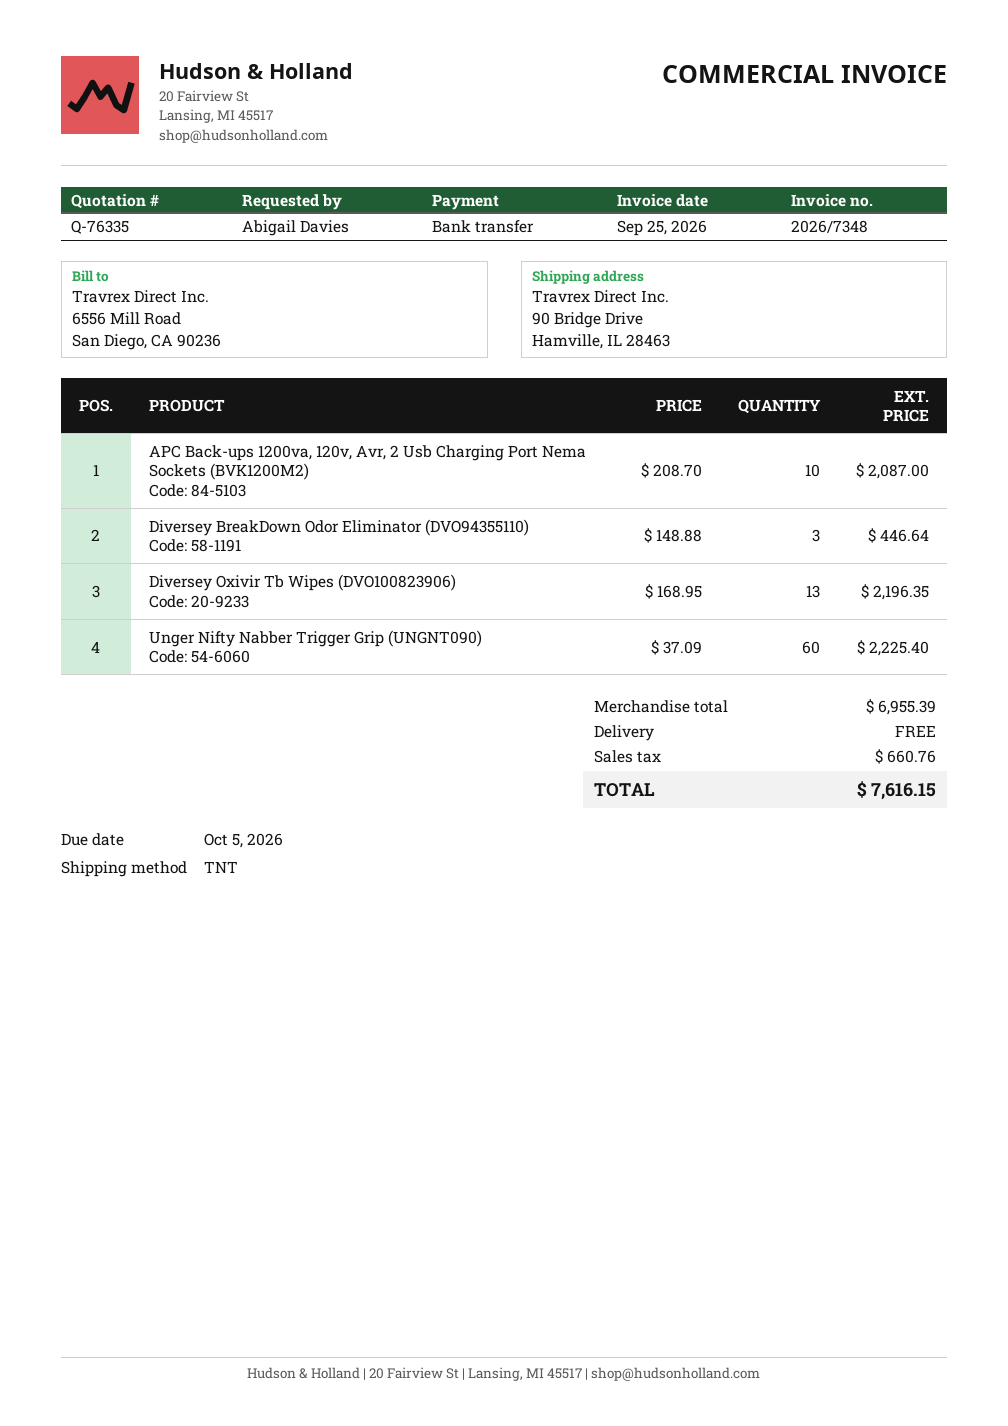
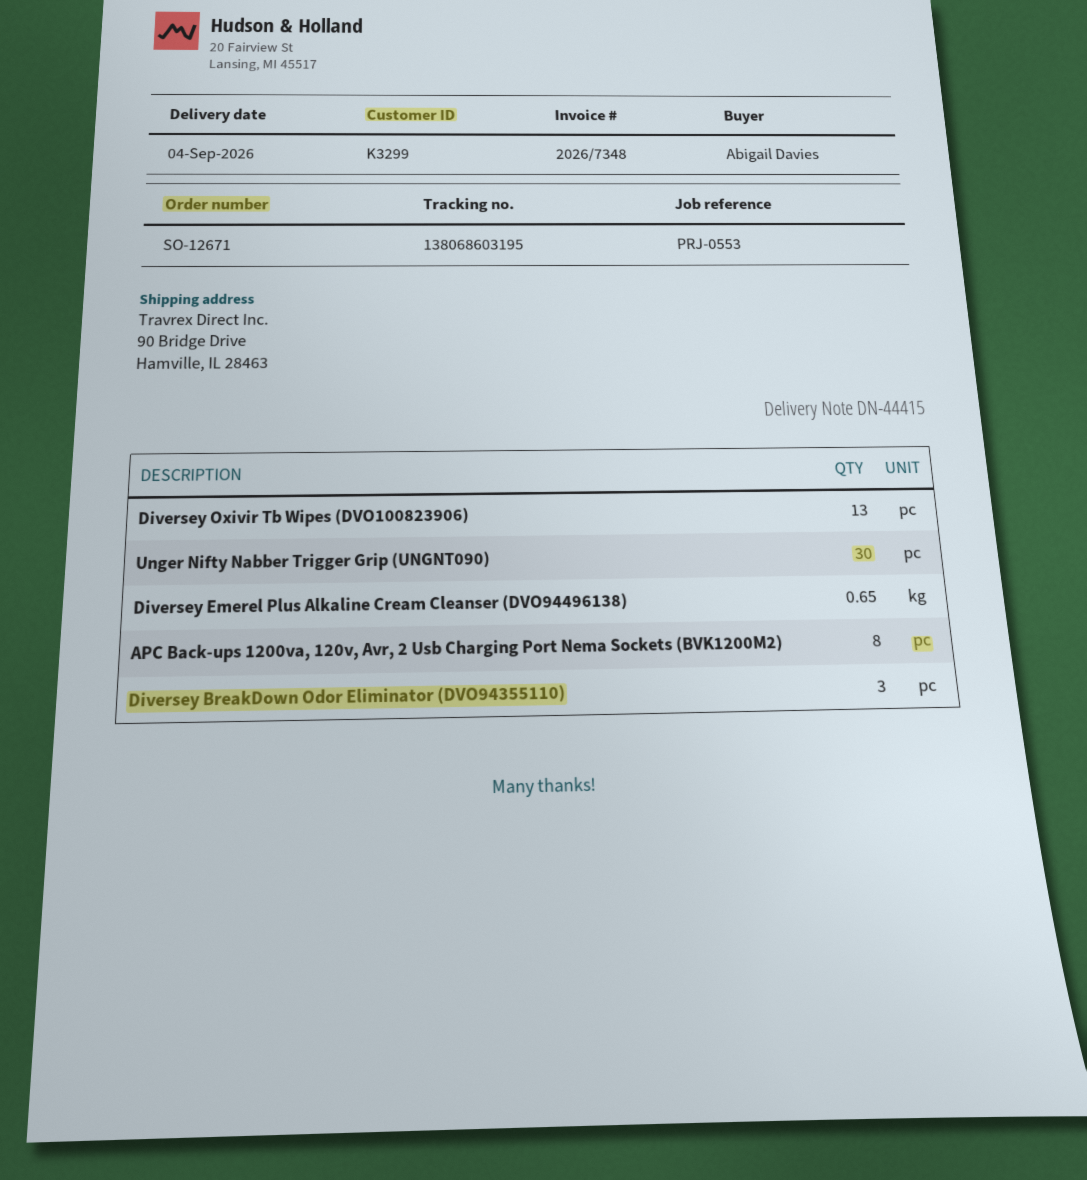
APC Back-ups 1200va, 120v, Avr, 2 Usb Charging Port Nema Sockets (BVK1200M2): 10 -> 8
Unger Nifty Nabber Trigger Grip (UNGNT090): 60 -> 30
Diversey Emerel Plus Alkaline Cream Cleanser (DVO94496138): none -> 0.65

